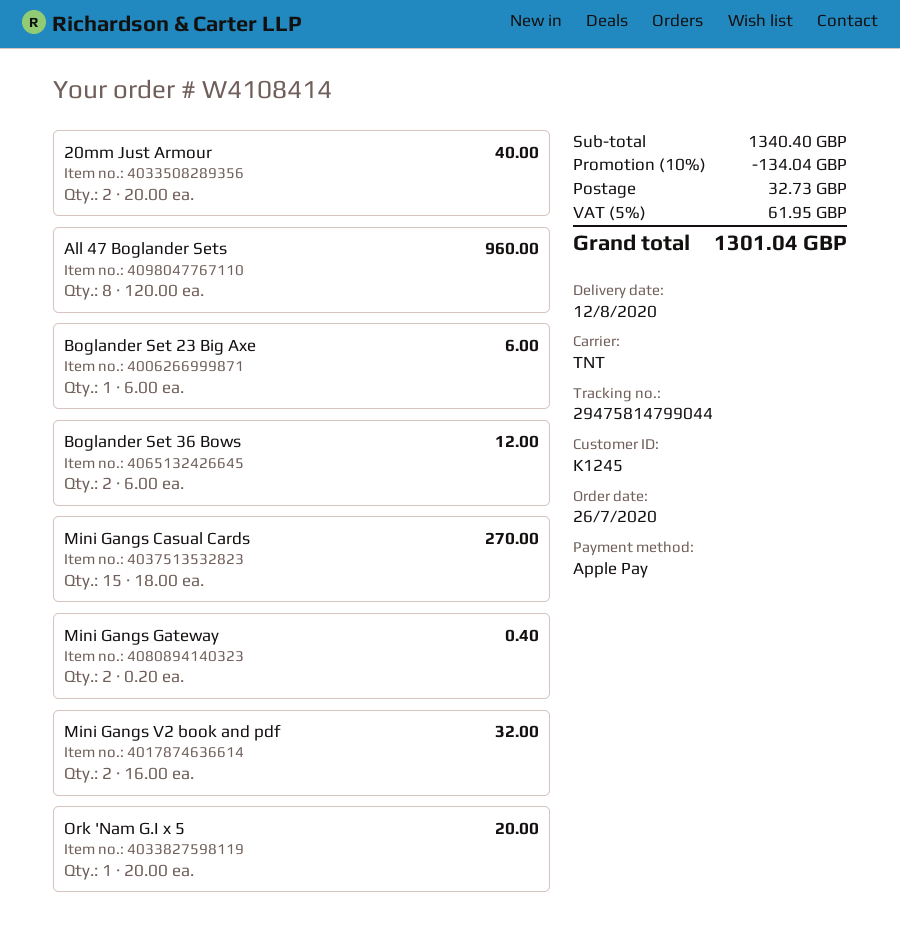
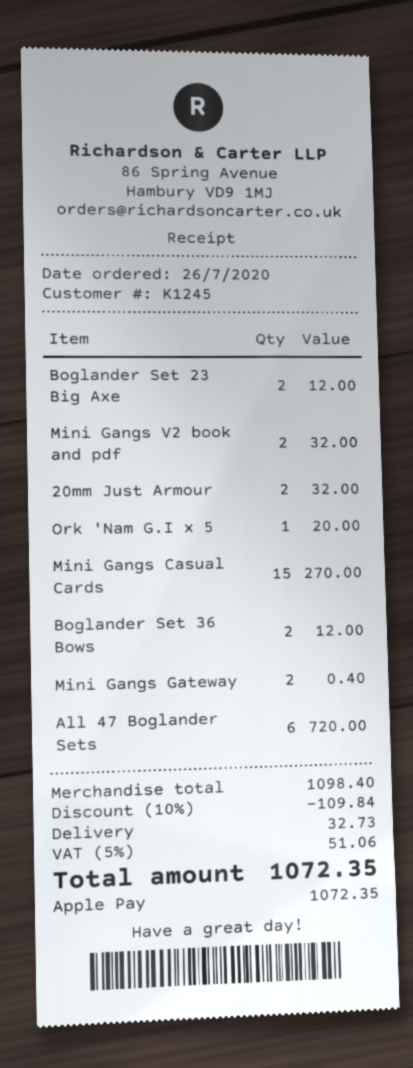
20mm Just Armour: 2 for 40.00 -> 2 for 32.00
All 47 Boglander Sets: 8 for 960.00 -> 6 for 720.00
Boglander Set 23 Big Axe: 1 for 6.00 -> 2 for 12.00
subtotal: 1340.40 -> 1098.40
discount: 10% = 134.04 -> 10% = 109.84
tax: 5% = 61.95 -> 5% = 51.06
total: 1301.04 -> 1072.35

